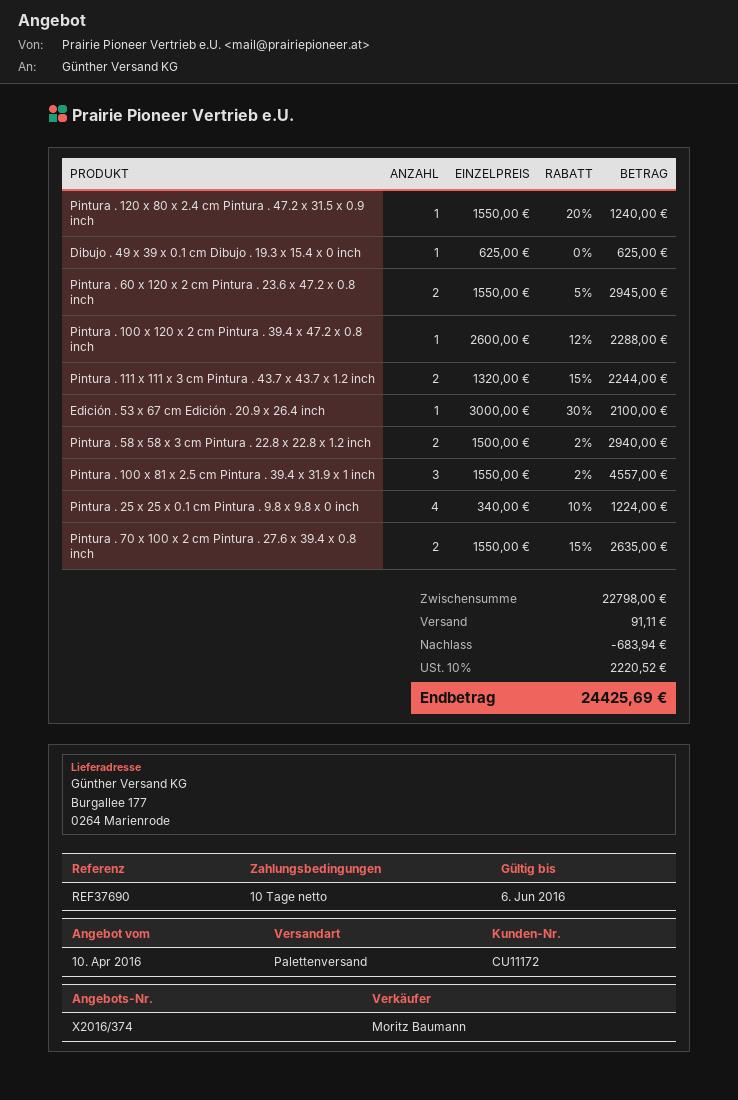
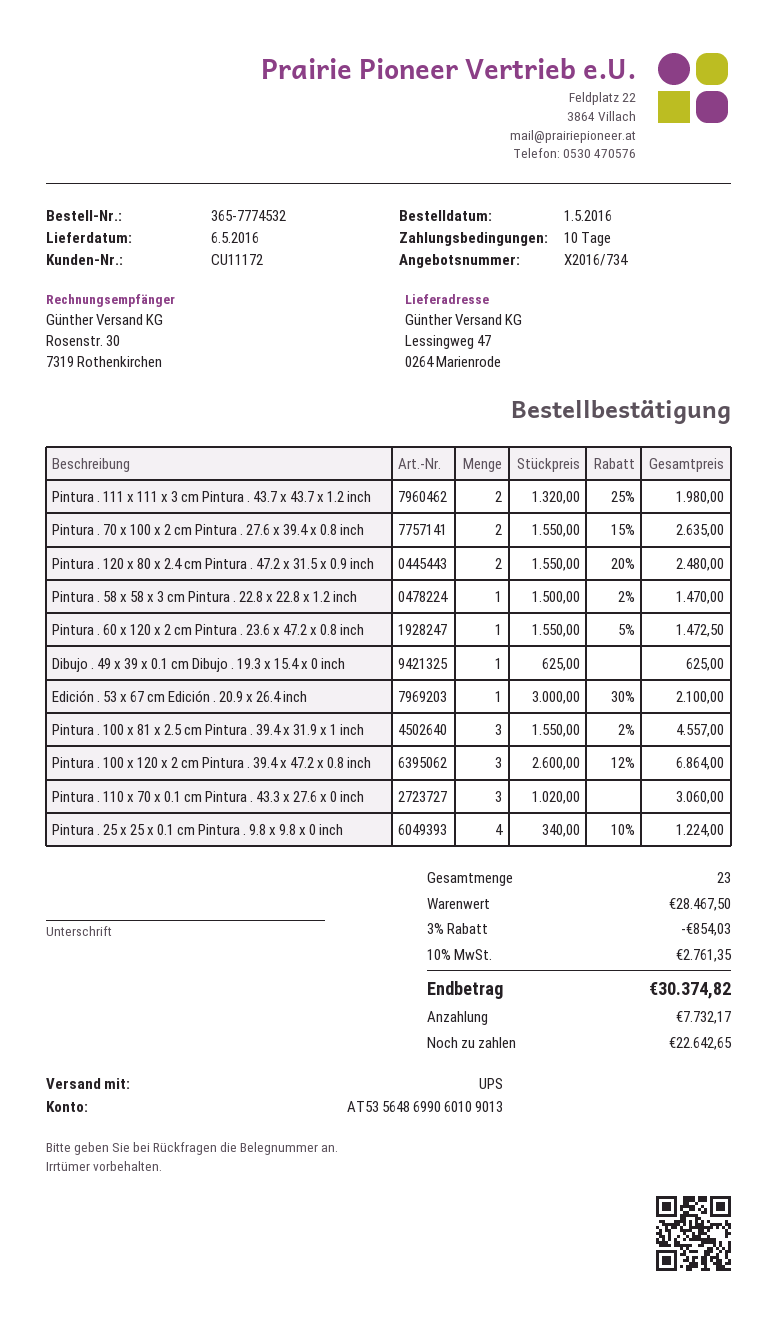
quote number: X2016/374 -> X2016/734
shipping method: pallet freight -> UPS
ship to: Burgallee 177, 0264 Marienrode -> Lessingweg 47, 0264 Marienrode
Pintura . 120 x 80 x 2.4 cm Pintura . 47.2 x 31.5 x 0.9 inch: 1 x 1550.00 - 20% = 1240.00 -> 2 x 1550.00 - 20% = 2480.00
Pintura . 60 x 120 x 2 cm Pintura . 23.6 x 47.2 x 0.8 inch: 2 x 1550.00 - 5% = 2945.00 -> 1 x 1550.00 - 5% = 1472.50
Pintura . 100 x 120 x 2 cm Pintura . 39.4 x 47.2 x 0.8 inch: 1 x 2600.00 - 12% = 2288.00 -> 3 x 2600.00 - 12% = 6864.00
Pintura . 111 x 111 x 3 cm Pintura . 43.7 x 43.7 x 1.2 inch: 2 x 1320.00 - 15% = 2244.00 -> 2 x 1320.00 - 25% = 1980.00
Pintura . 58 x 58 x 3 cm Pintura . 22.8 x 22.8 x 1.2 inch: 2 x 1500.00 - 2% = 2940.00 -> 1 x 1500.00 - 2% = 1470.00
Pintura . 110 x 70 x 0.1 cm Pintura . 43.3 x 27.6 x 0 inch: none -> 3 x 1020.00 = 3060.00
subtotal: 22798.00 -> 28467.50
discount: 683.94 -> 854.03
shipping: 91.11 -> none
tax: 10% = 2220.52 -> 10% = 2761.35
total: 24425.69 -> 30374.82

